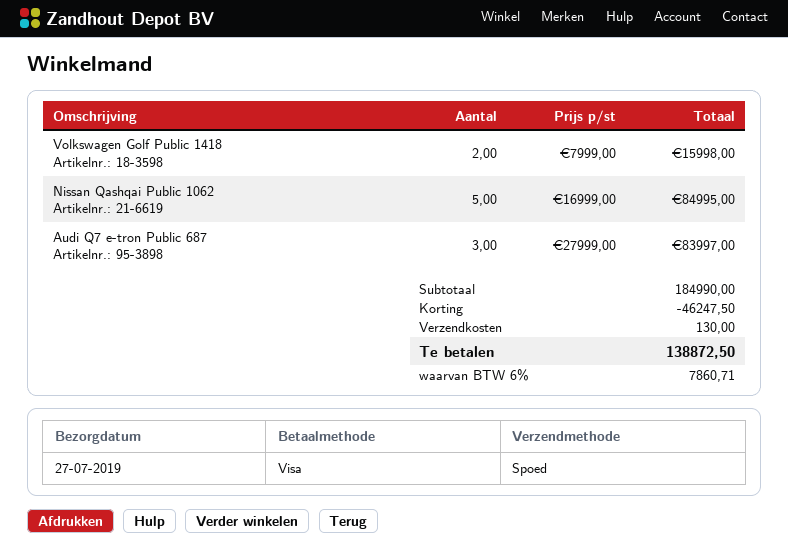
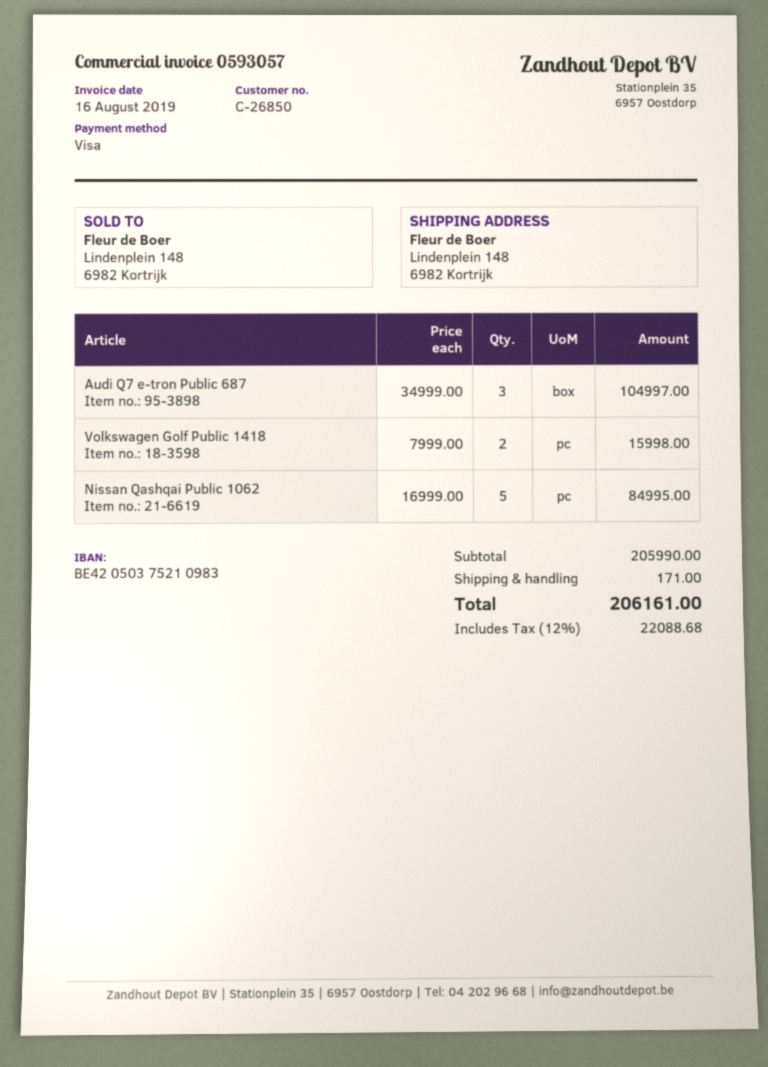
Audi Q7 e-tron Public 687: 3 x 27999.00 = 83997.00 -> 3 x 34999.00 = 104997.00
subtotal: 184990.00 -> 205990.00
discount: 46247.50 -> none
shipping: 130.00 -> 171.00
tax: 6% = 7860.71 -> 12% = 22088.68
total: 138872.50 -> 206161.00

